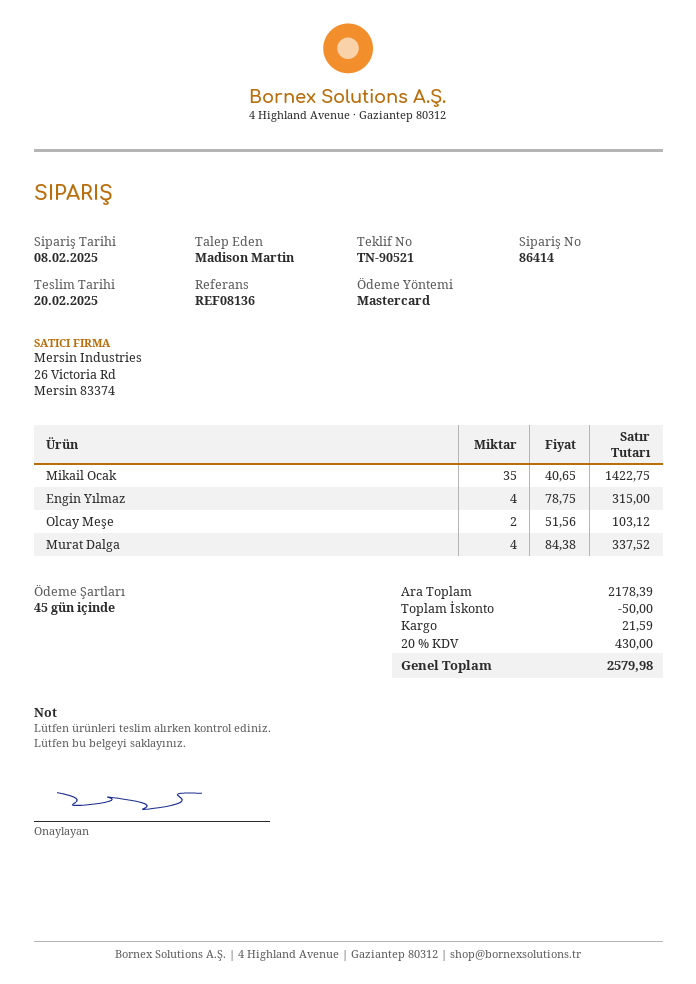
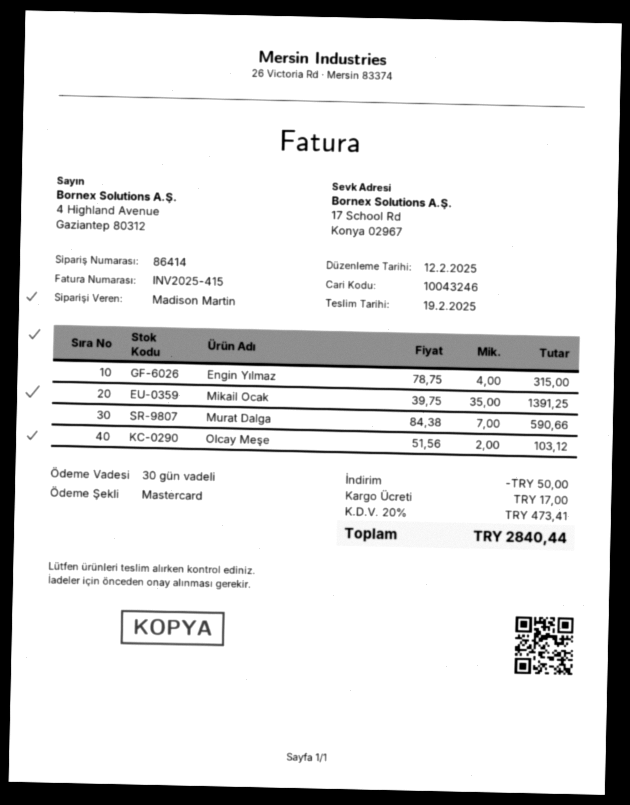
delivery date: 2025-02-20 -> 2025-02-19
payment terms: 45 days -> 30 days
Mikail Ocak: 35 x 40.65 = 1422.75 -> 35 x 39.75 = 1391.25
Murat Dalga: 4 x 84.38 = 337.52 -> 7 x 84.38 = 590.66
shipping: 21.59 -> 17.00
tax: 20% = 430.00 -> 20% = 473.41
total: 2579.98 -> 2840.44

